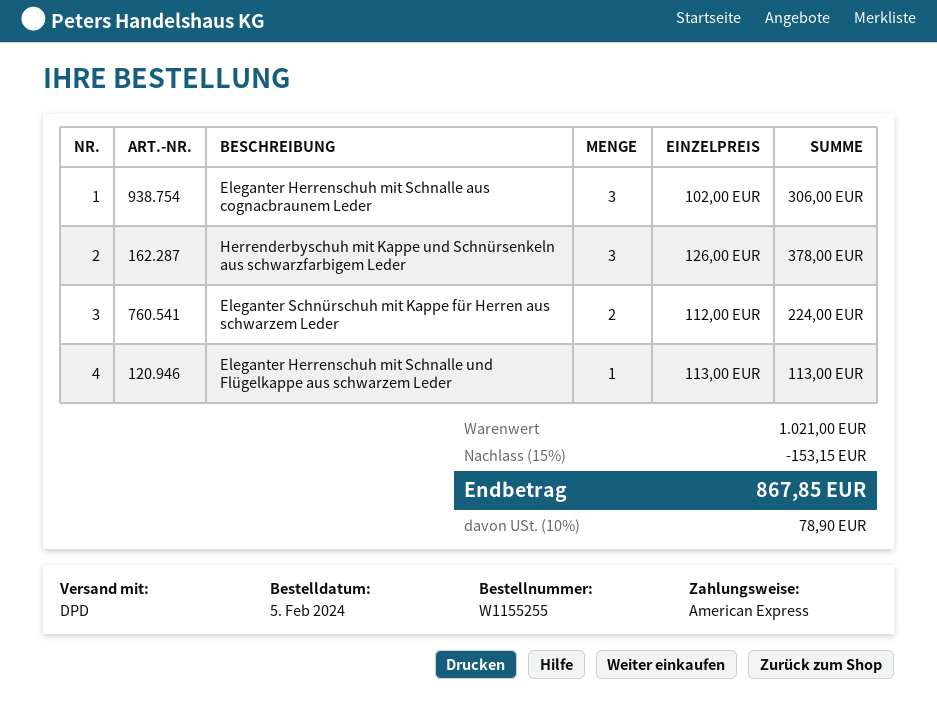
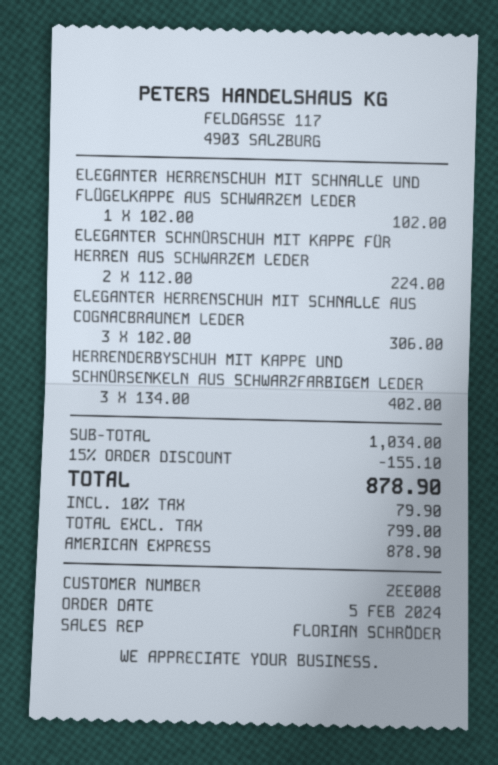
Herrenderbyschuh mit Kappe und Schnürsenkeln aus schwarzfarbigem Leder: 3 x 126.00 = 378.00 -> 3 x 134.00 = 402.00
Eleganter Herrenschuh mit Schnalle und Flügelkappe aus schwarzem Leder: 1 x 113.00 = 113.00 -> 1 x 102.00 = 102.00
subtotal: 1021.00 -> 1034.00
discount: 15% = 153.15 -> 15% = 155.10
tax: 10% = 78.90 -> 10% = 79.90
total: 867.85 -> 878.90

